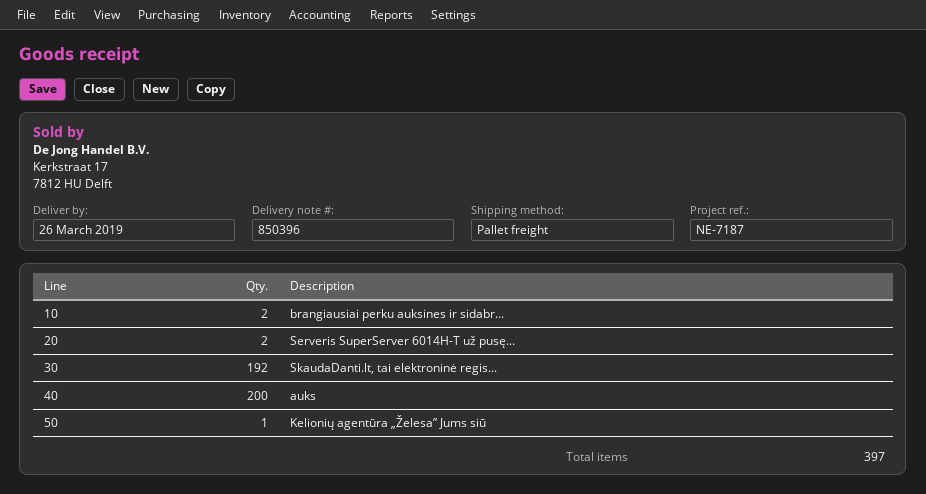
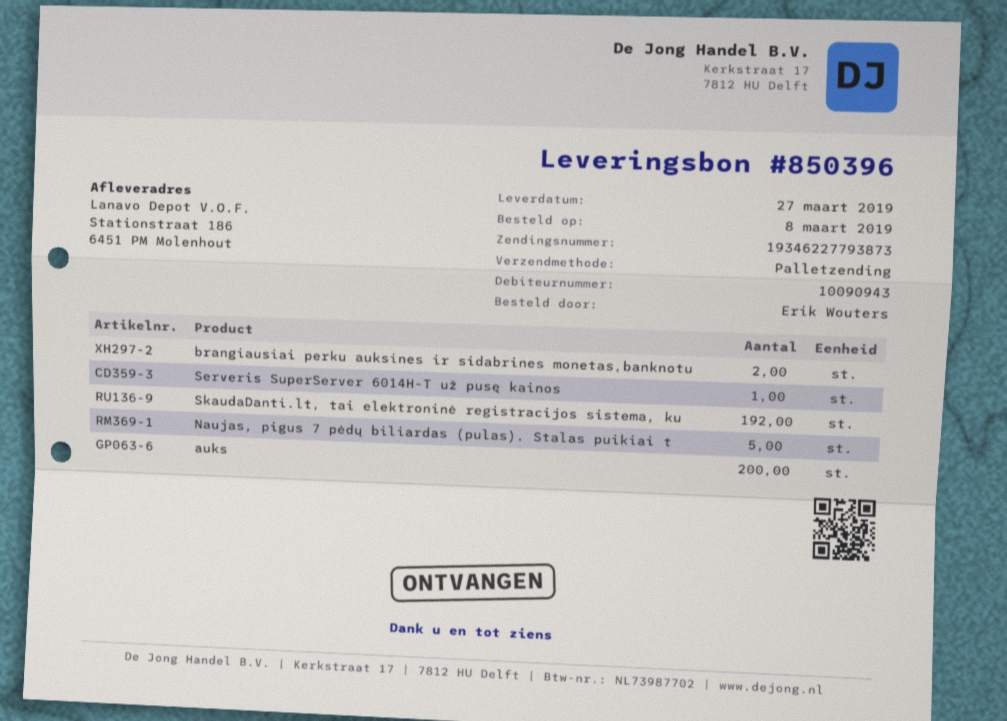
delivery date: 2019-03-26 -> 2019-03-27
Serveris SuperServer 6014H-T už pusę...: 2 -> 1
Kelionių agentūra „Želesa” Jums siū: 1 -> none
Naujas, pigus 7 pėdų biliardas (pulas). Stalas puikiai t: none -> 5

